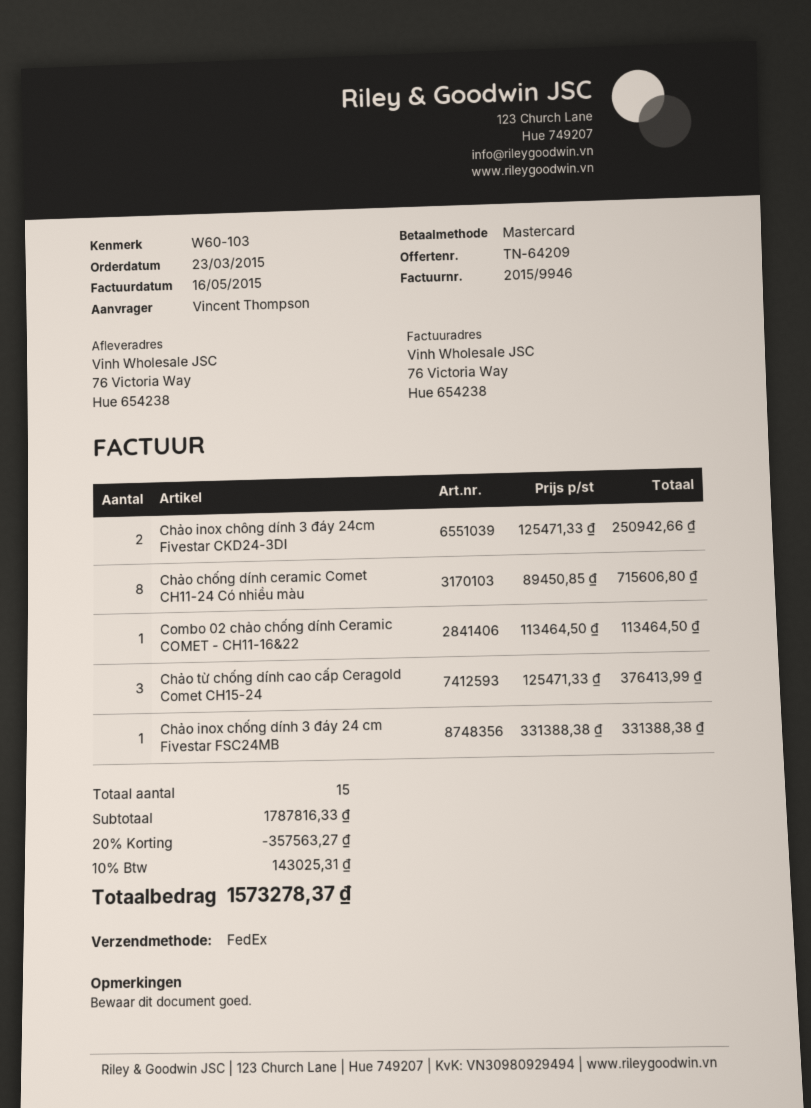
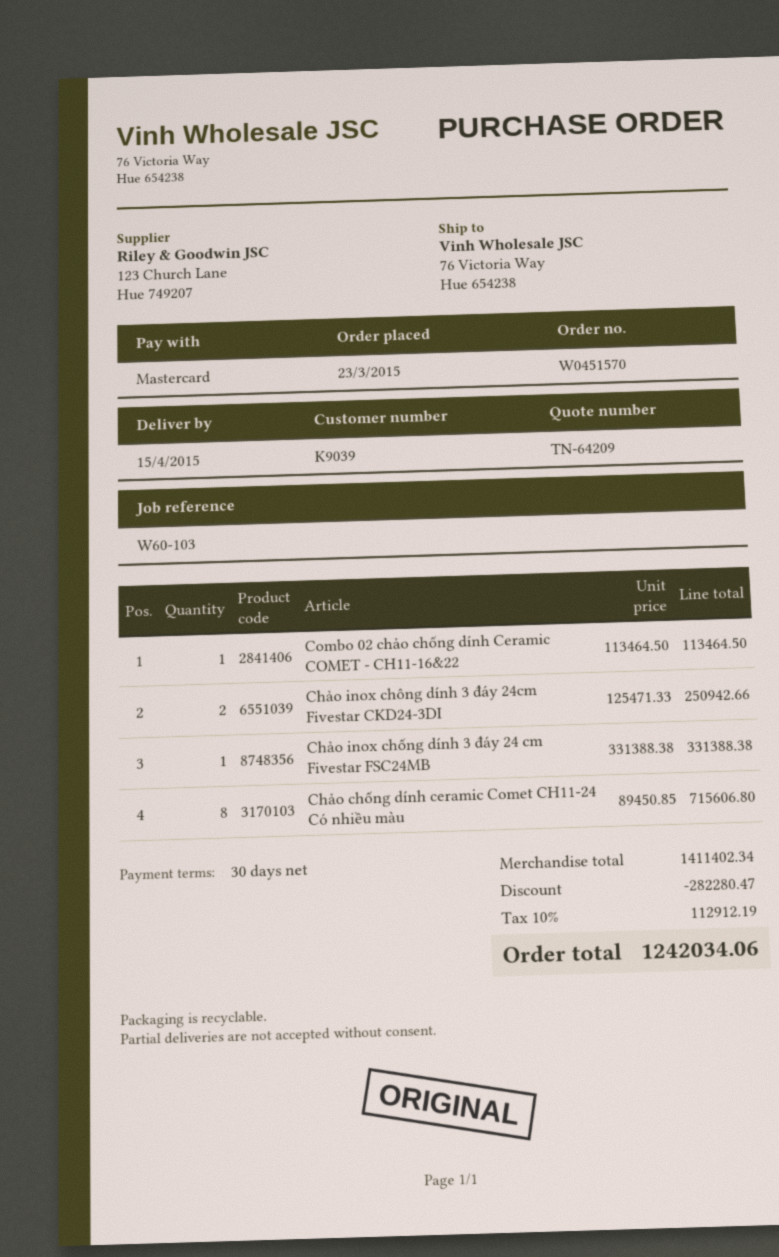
Chảo từ chống dính cao cấp Ceragold Comet CH15-24: 3 x 125471.33 = 376413.99 -> none
subtotal: 1787816.33 -> 1411402.34
discount: 357563.27 -> 282280.47
tax: 10% = 143025.31 -> 10% = 112912.19
total: 1573278.37 -> 1242034.06

